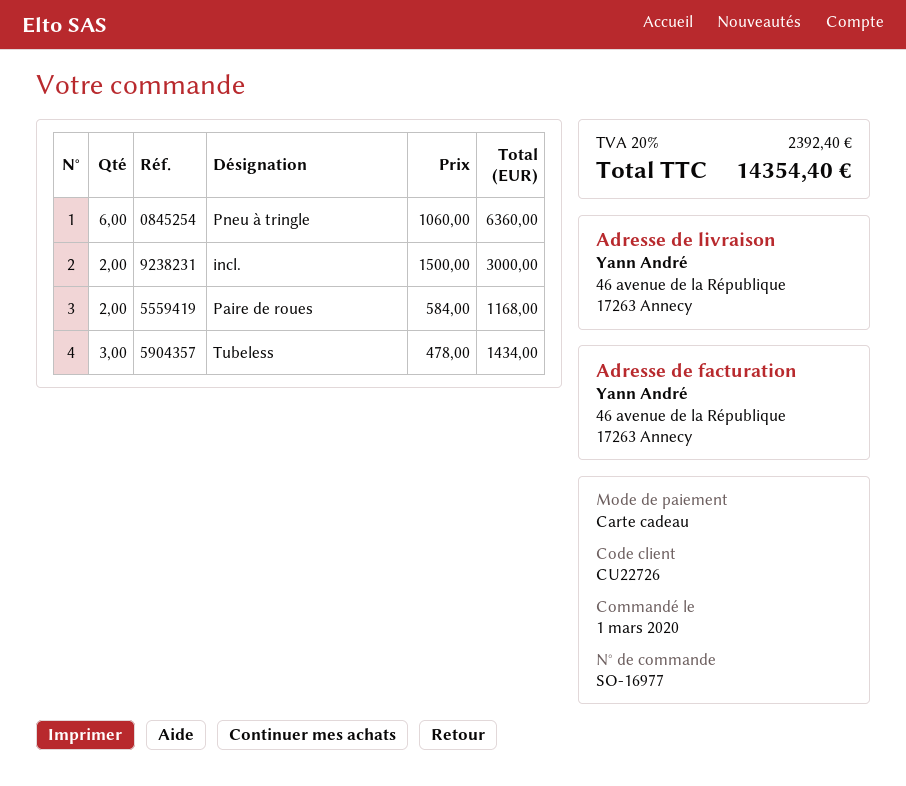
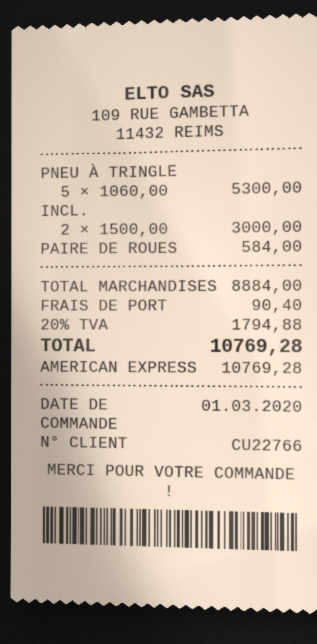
customer number: CU22726 -> CU22766
payment method: gift card -> American Express
Pneu à tringle: 6 x 1060.00 = 6360.00 -> 5 x 1060.00 = 5300.00
Paire de roues: 2 x 584.00 = 1168.00 -> 1 x 584.00 = 584.00
Tubeless: 3 x 478.00 = 1434.00 -> none
shipping: none -> 90.40
tax: 20% = 2392.40 -> 20% = 1794.88
total: 14354.40 -> 10769.28

